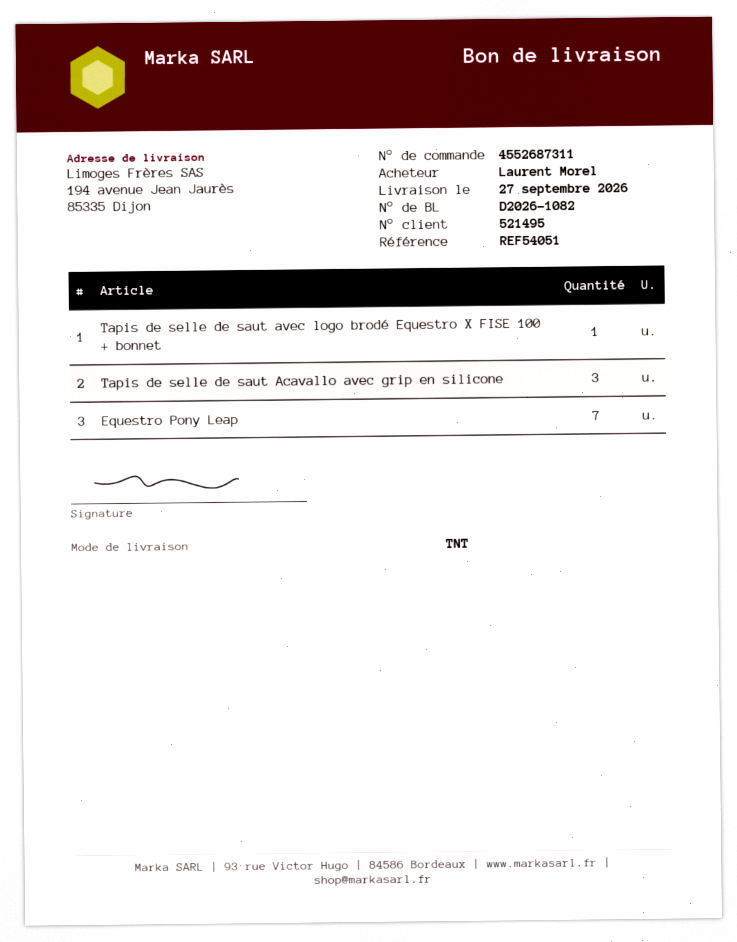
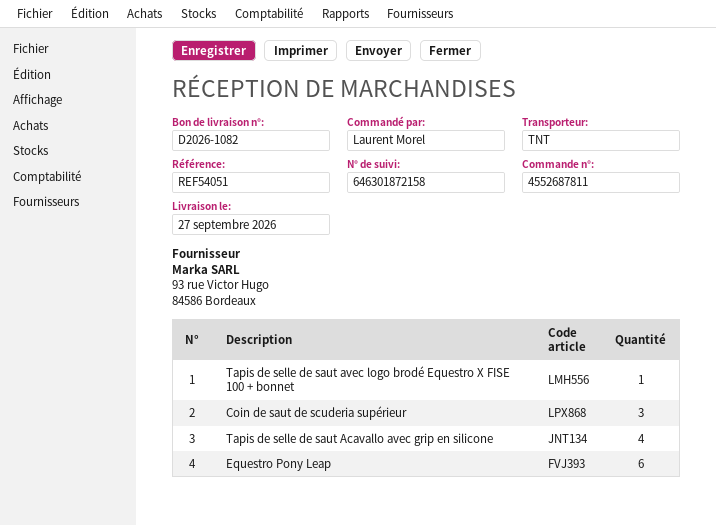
order number: 4552687311 -> 4552687811
Tapis de selle de saut Acavallo avec grip en silicone: 3 -> 4
Equestro Pony Leap: 7 -> 6
Coin de saut de scuderia supérieur: none -> 3

